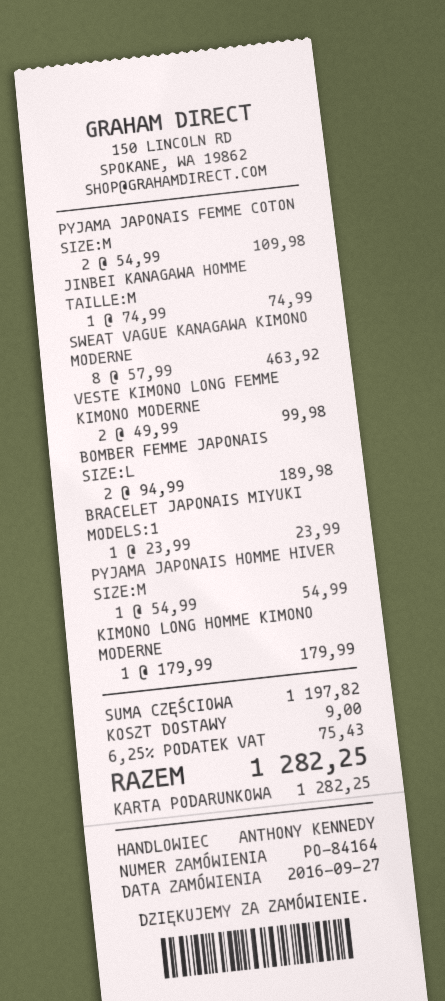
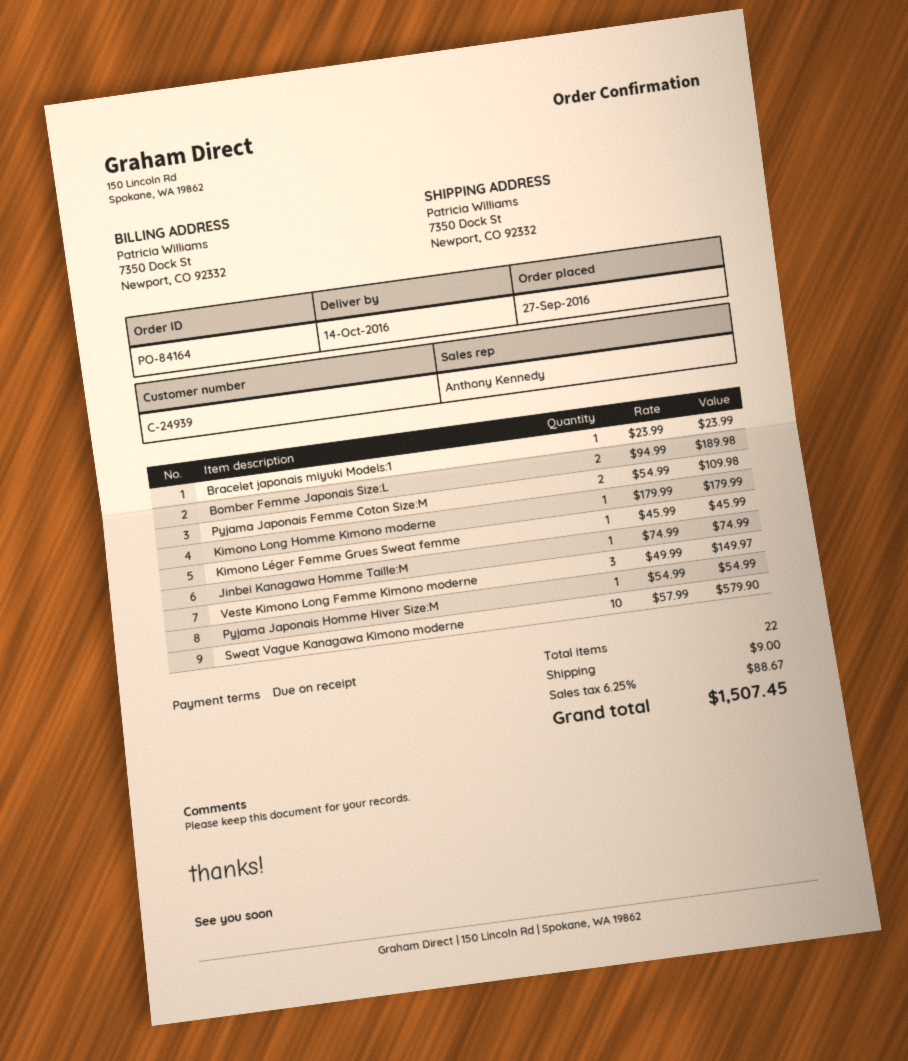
SWEAT VAGUE KANAGAWA KIMONO MODERNE: 8 x 57.99 = 463.92 -> 10 x 57.99 = 579.90
VESTE KIMONO LONG FEMME KIMONO MODERNE: 2 x 49.99 = 99.98 -> 3 x 49.99 = 149.97
Kimono Léger Femme Grues Sweat femme: none -> 1 x 45.99 = 45.99
tax: 6.25% = 75.43 -> 6.25% = 88.67
total: 1282.25 -> 1507.45

